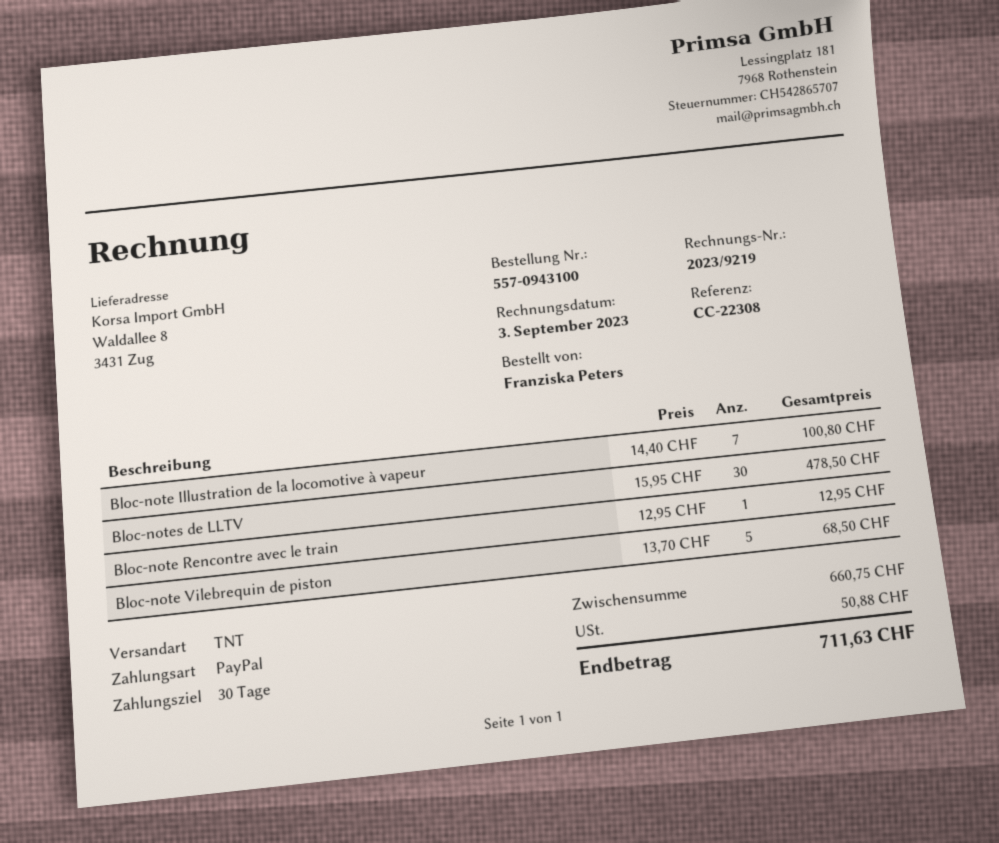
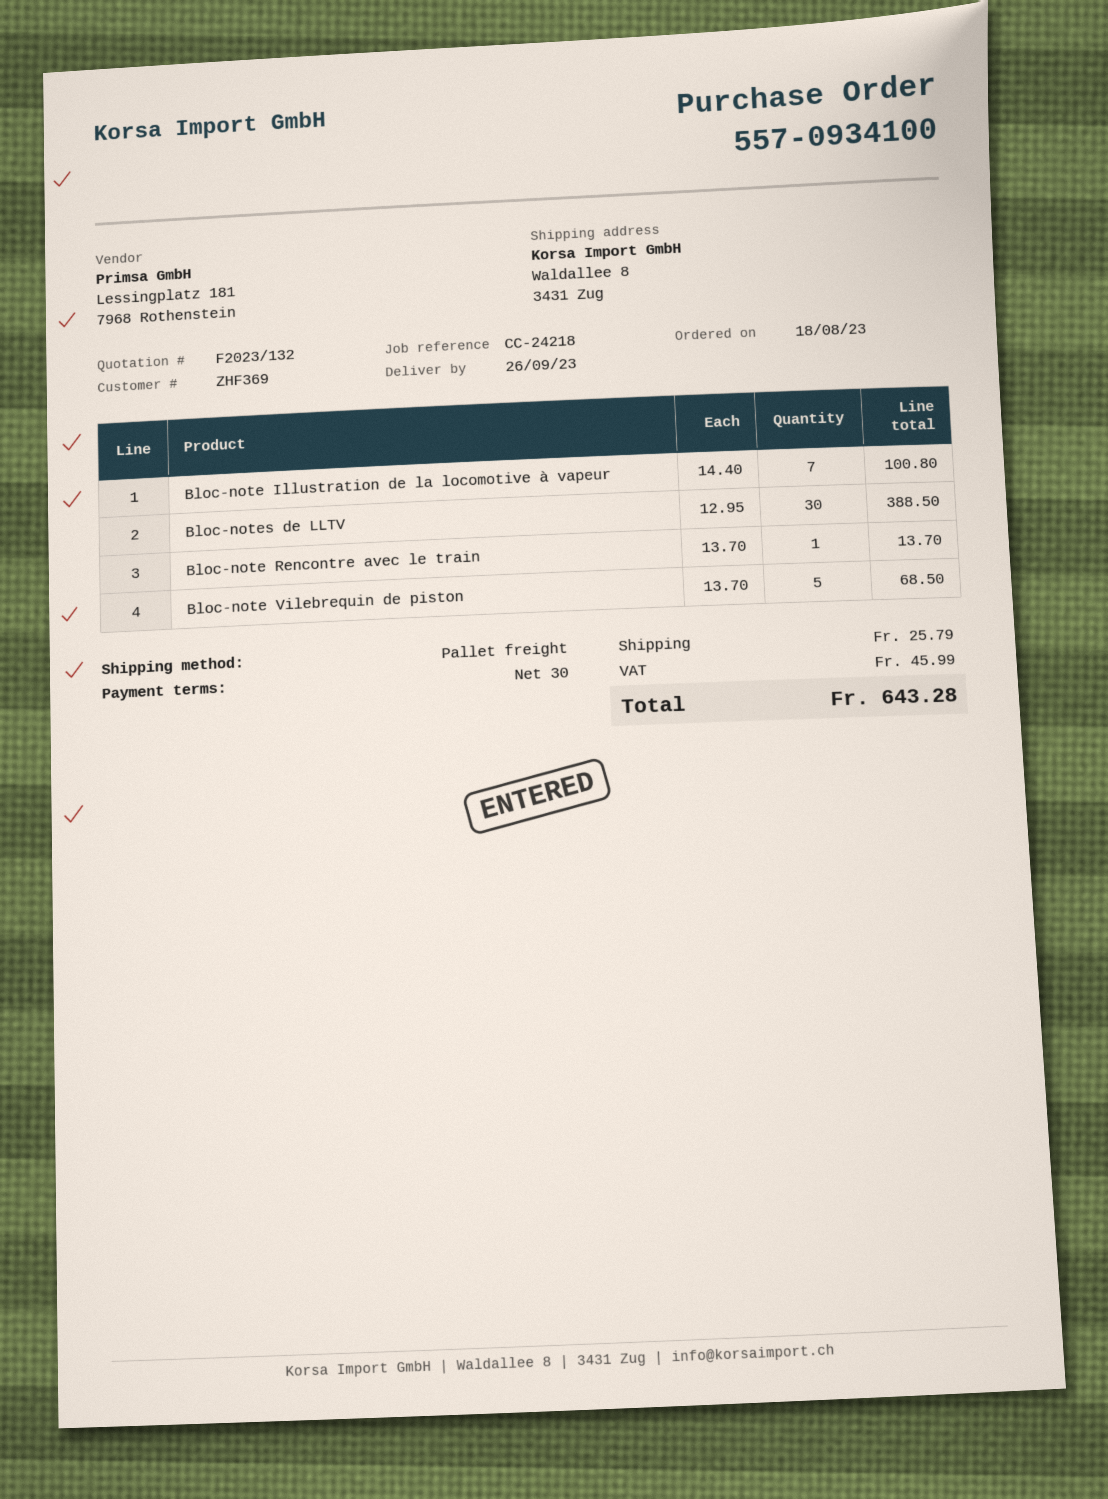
order number: 557-0943100 -> 557-0934100
reference: CC-22308 -> CC-24218
shipping method: TNT -> pallet freight
Bloc-notes de LLTV: 30 x 15.95 = 478.50 -> 30 x 12.95 = 388.50
Bloc-note Rencontre avec le train: 1 x 12.95 = 12.95 -> 1 x 13.70 = 13.70
shipping: none -> 25.79
tax: 50.88 -> 45.99
total: 711.63 -> 643.28

